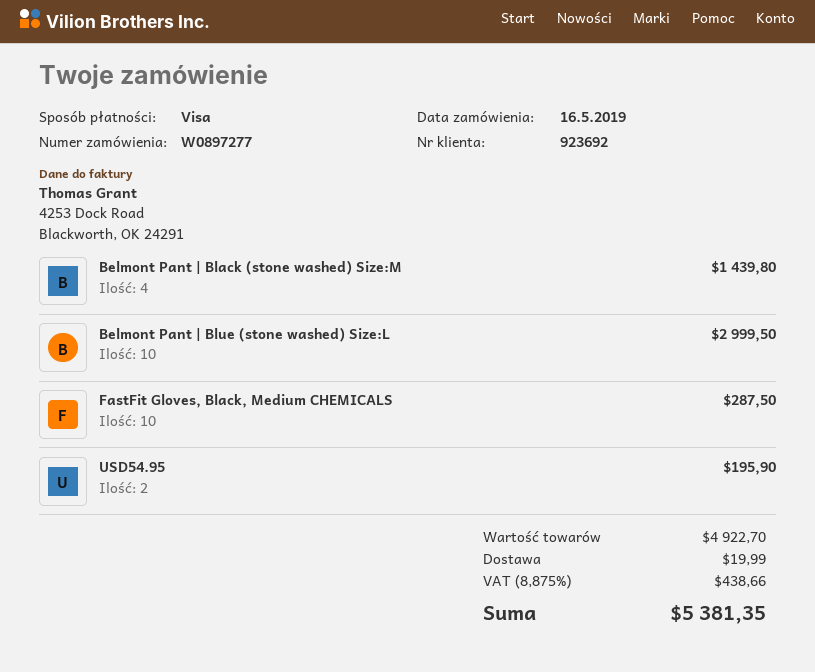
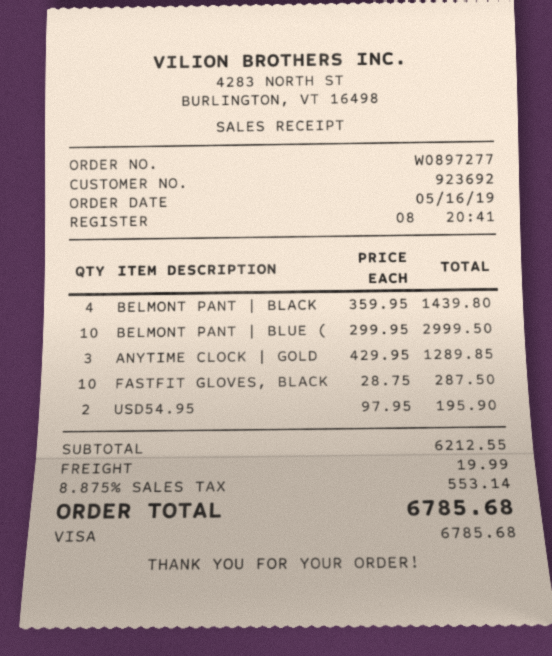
ANYTIME CLOCK | GOLD: none -> 3 for 1289.85
subtotal: 4922.70 -> 6212.55
tax: 8.875% = 438.66 -> 8.875% = 553.14
total: 5381.35 -> 6785.68

